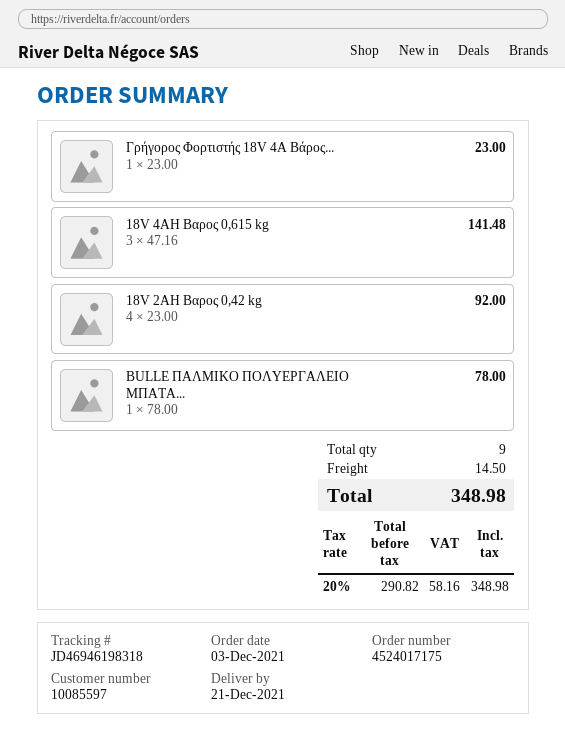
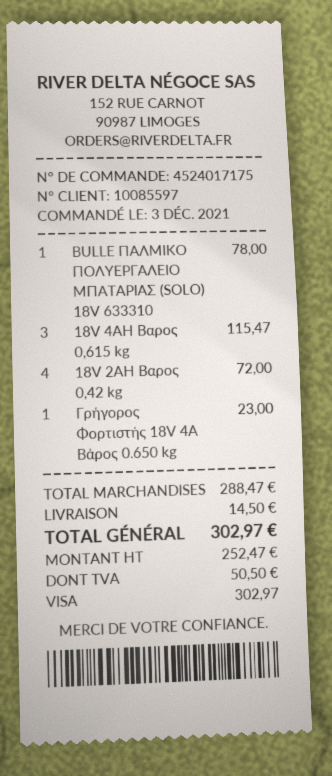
18V 4AH Βαρος 0,615 kg: 3 for 141.48 -> 3 for 115.47
18V 2AH Βαρος 0,42 kg: 4 for 92.00 -> 4 for 72.00
net: 290.82 -> 252.47
tax: 58.16 -> 50.50
total: 348.98 -> 302.97

